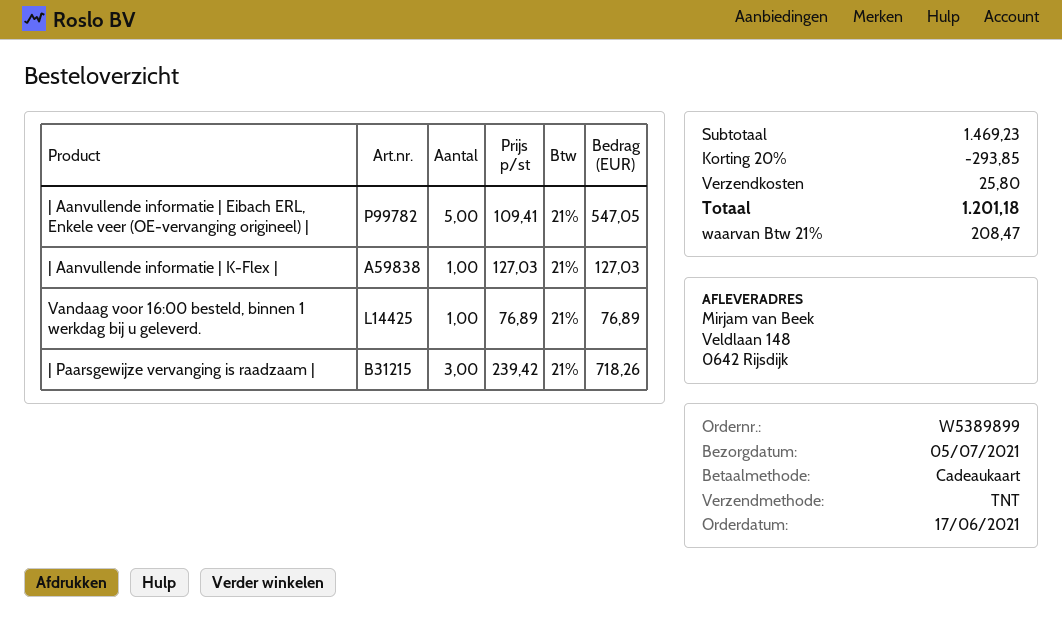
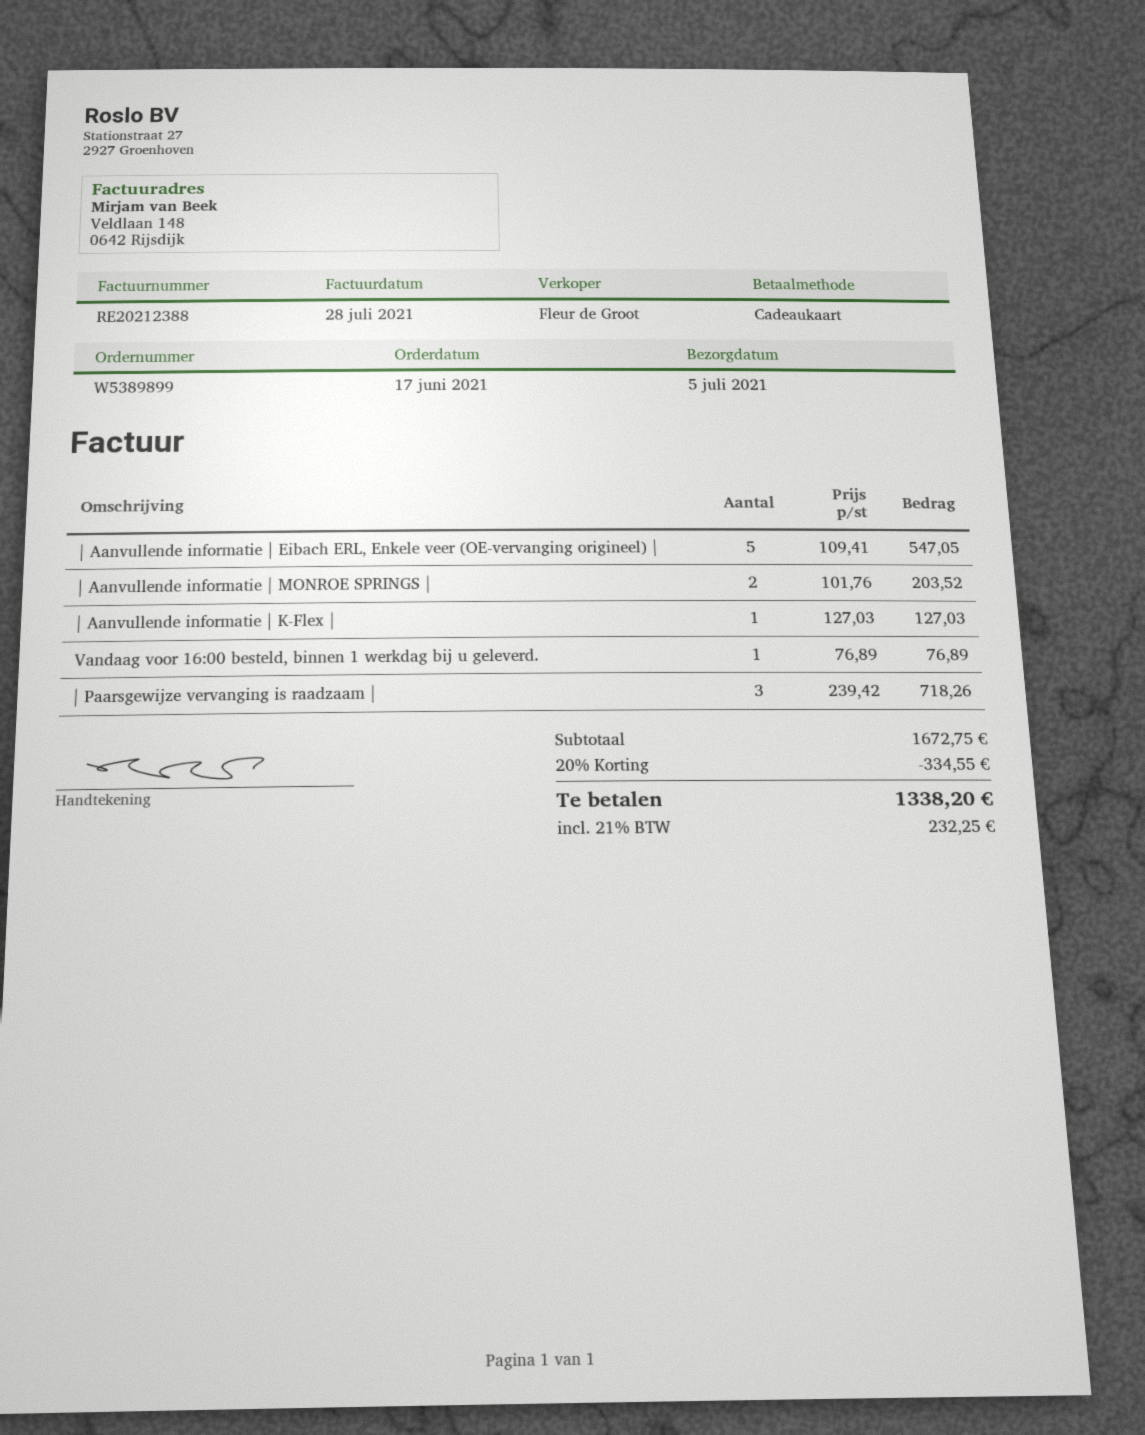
| Aanvullende informatie | MONROE SPRINGS |: none -> 2 x 101.76 = 203.52
subtotal: 1469.23 -> 1672.75
discount: 20% = 293.85 -> 20% = 334.55
shipping: 25.80 -> none
tax: 21% = 208.47 -> 21% = 232.25
total: 1201.18 -> 1338.20

